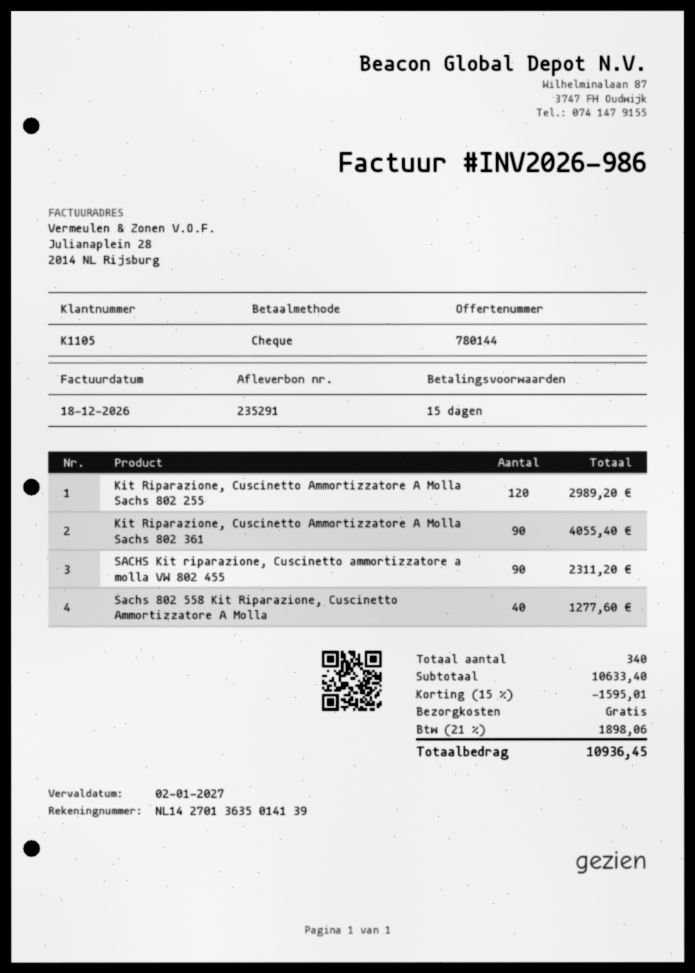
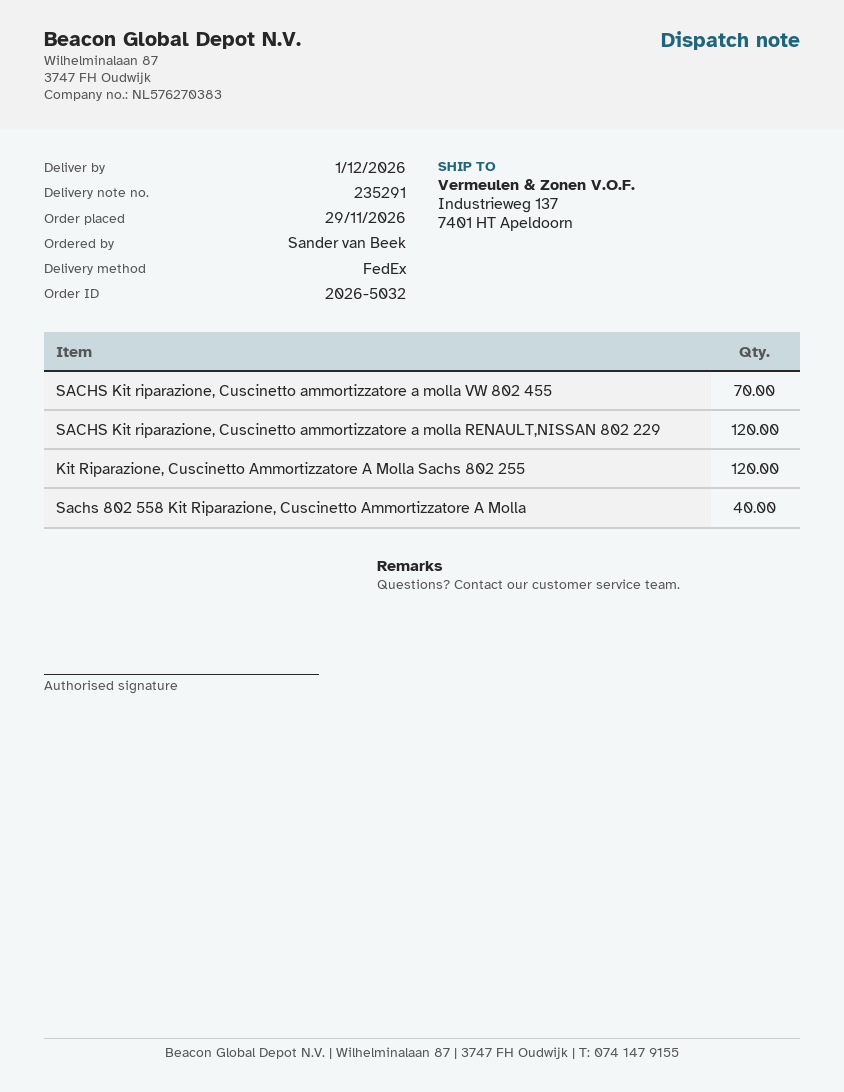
Kit Riparazione, Cuscinetto Ammortizzatore A Molla Sachs 802 361: 90 -> none
SACHS Kit riparazione, Cuscinetto ammortizzatore a molla VW 802 455: 90 -> 70
SACHS Kit riparazione, Cuscinetto ammortizzatore a molla RENAULT,NISSAN 802 229: none -> 120

